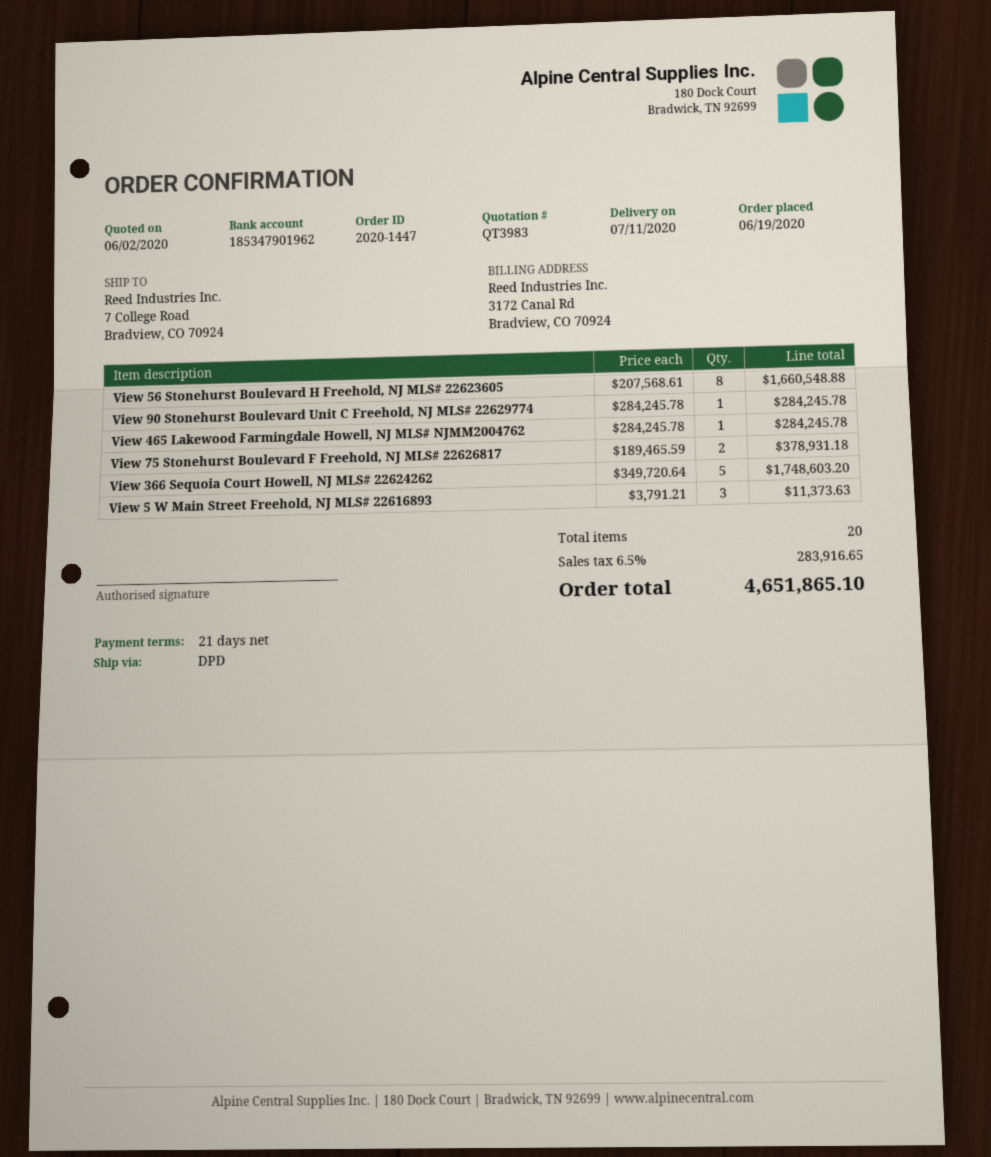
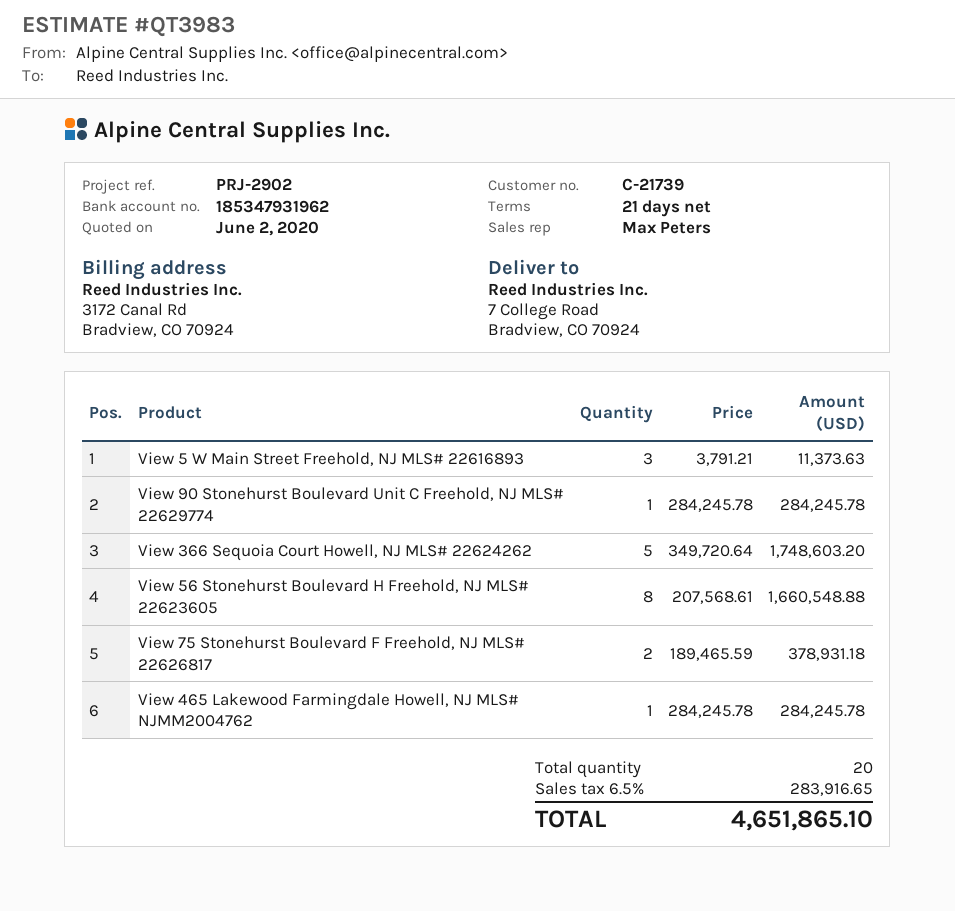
bank account: 185347901962 -> 185347931962

